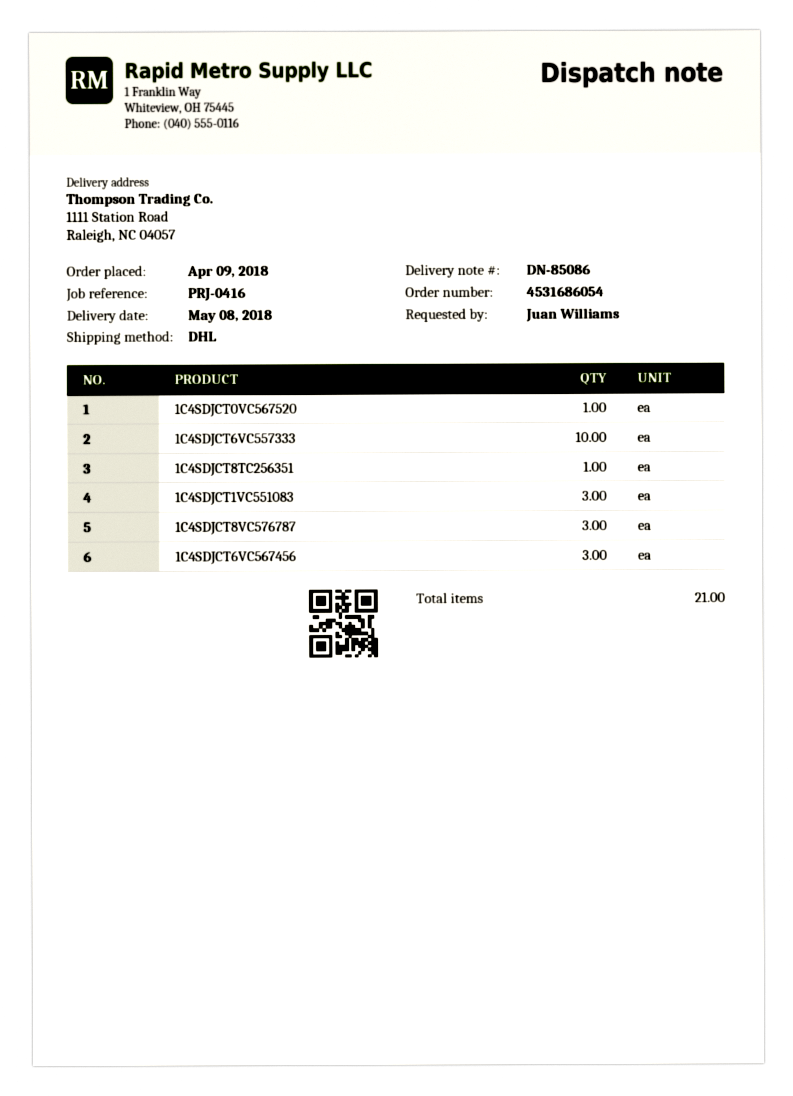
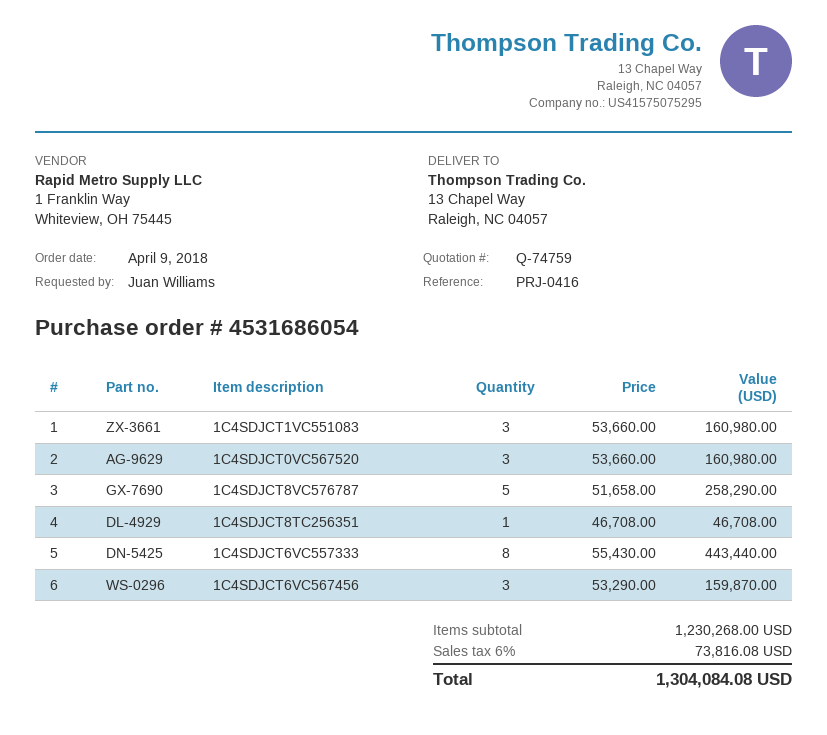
ship to: 1111 Station Road, Raleigh, NC 04057 -> 13 Chapel Way, Raleigh, NC 04057
1C4SDJCT0VC567520: 1 -> 3
1C4SDJCT6VC557333: 10 -> 8
1C4SDJCT8VC576787: 3 -> 5

